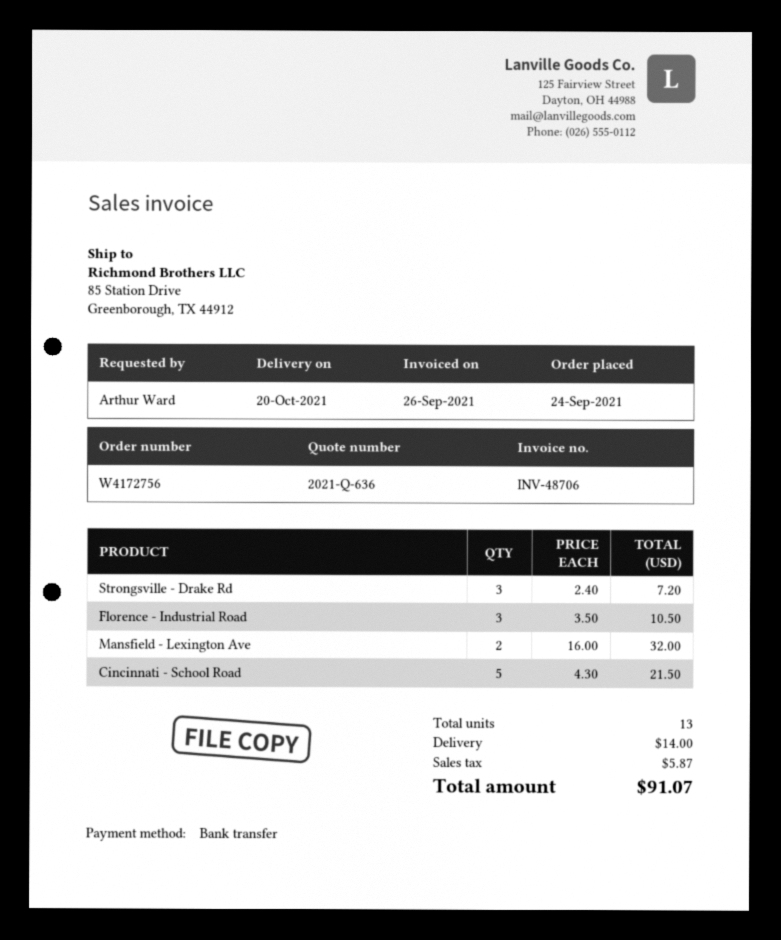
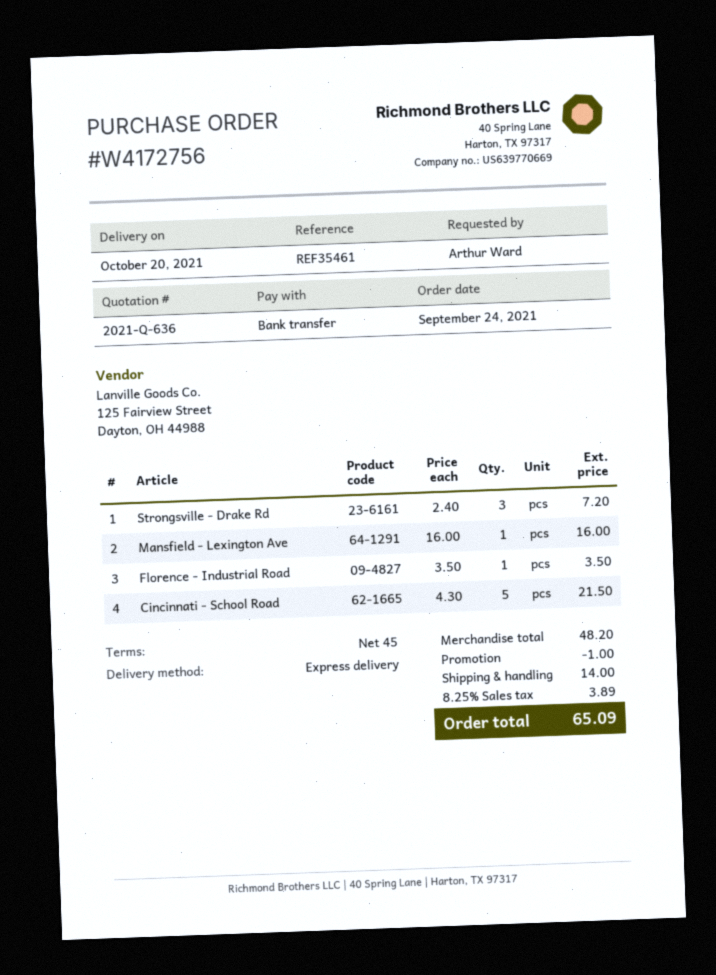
Florence - Industrial Road: 3 x 3.50 = 10.50 -> 1 x 3.50 = 3.50
Mansfield - Lexington Ave: 2 x 16.00 = 32.00 -> 1 x 16.00 = 16.00
discount: none -> 1.00
tax: 5.87 -> 3.89
total: 91.07 -> 65.09

